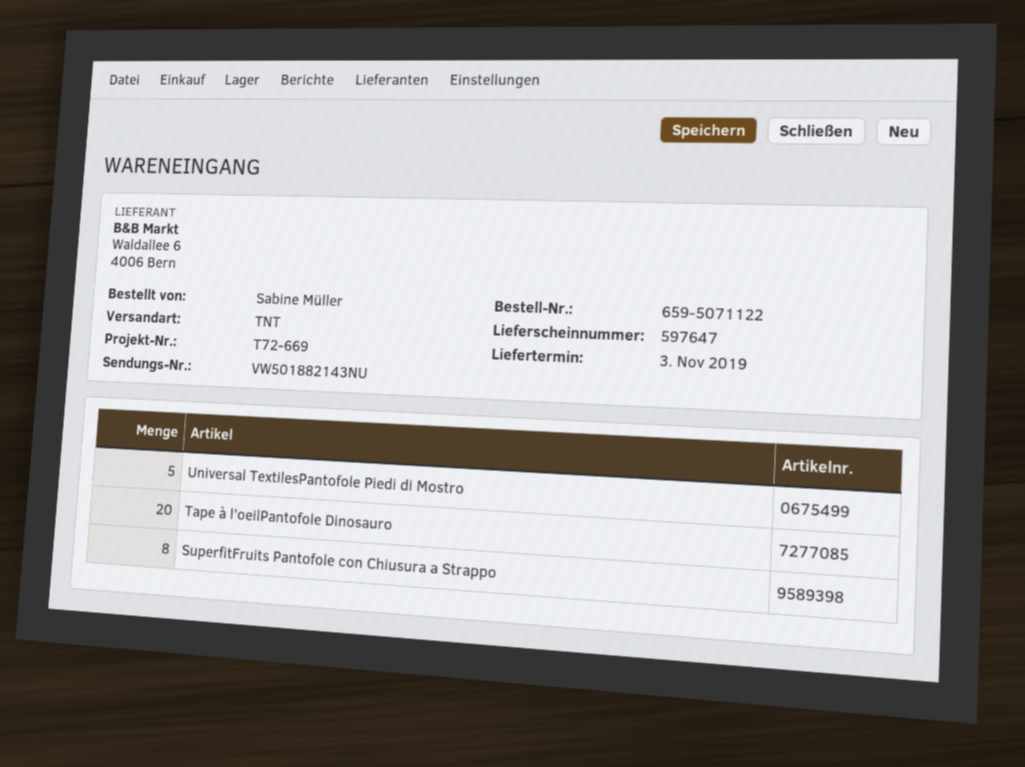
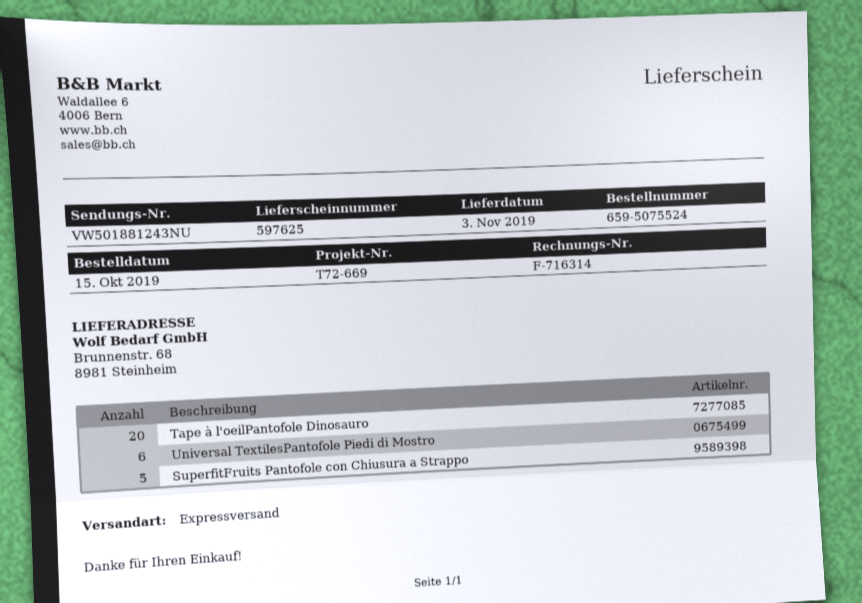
order number: 659-5071122 -> 659-5075524
delivery note number: 597647 -> 597625
shipping method: TNT -> express
tracking number: VW501882143NU -> VW501881243NU
Universal TextilesPantofole Piedi di Mostro: 5 -> 6
SuperfitFruits Pantofole con Chiusura a Strappo: 8 -> 5

